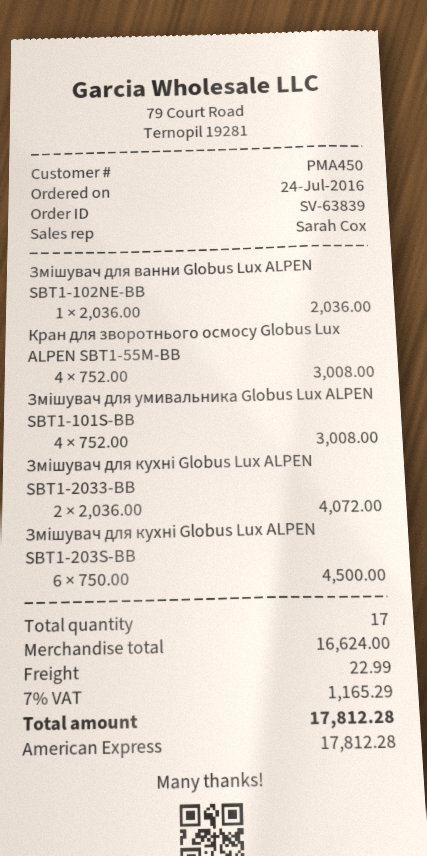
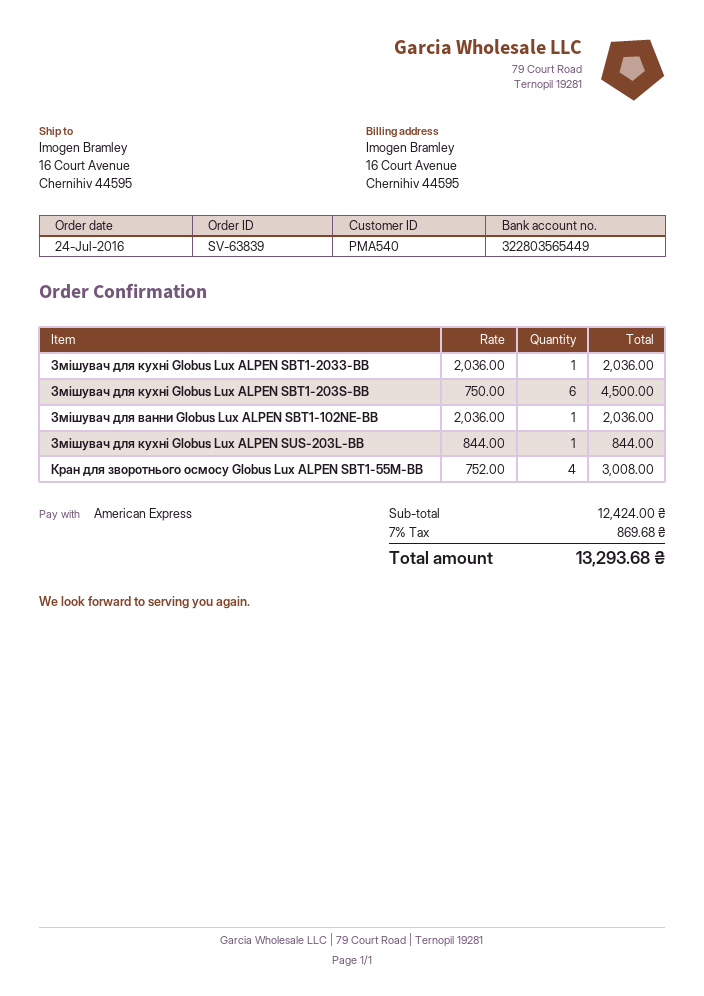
customer number: PMA450 -> PMA540
Змішувач для умивальника Globus Lux ALPEN SBT1-101S-BB: 4 x 752.00 = 3008.00 -> none
Змішувач для кухні Globus Lux ALPEN SBT1-2033-BB: 2 x 2036.00 = 4072.00 -> 1 x 2036.00 = 2036.00
Змішувач для кухні Globus Lux ALPEN SUS-203L-BB: none -> 1 x 844.00 = 844.00
subtotal: 16624.00 -> 12424.00
shipping: 22.99 -> none
tax: 7% = 1165.29 -> 7% = 869.68
total: 17812.28 -> 13293.68

